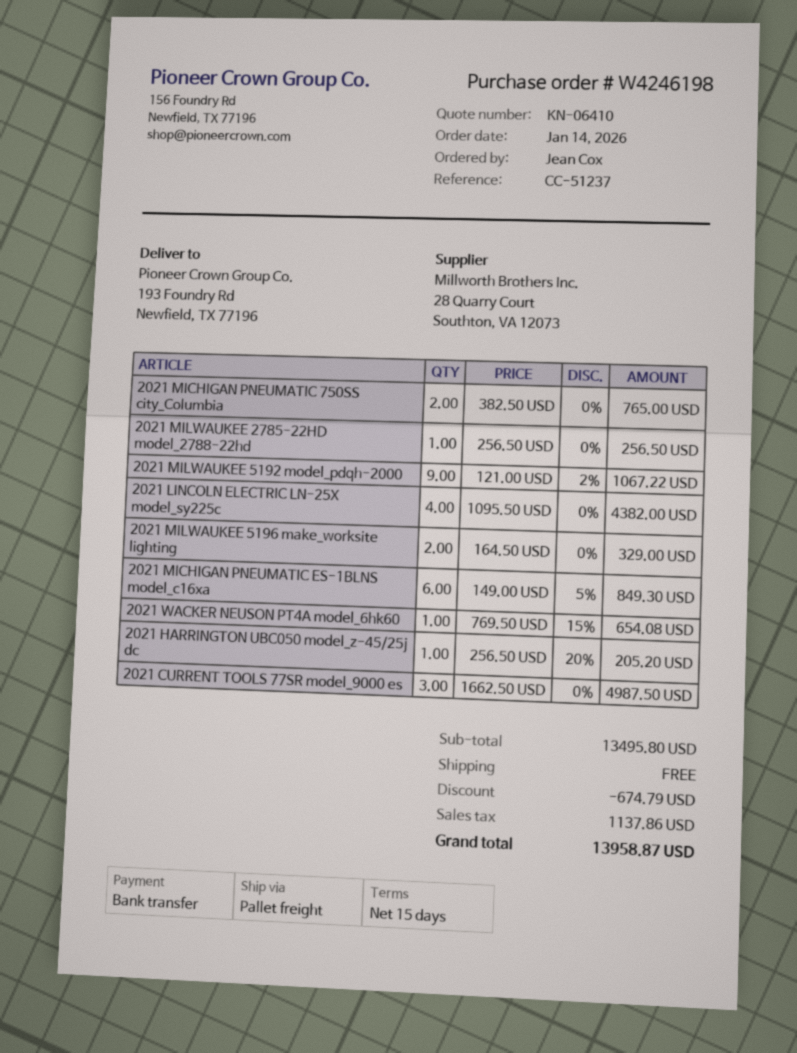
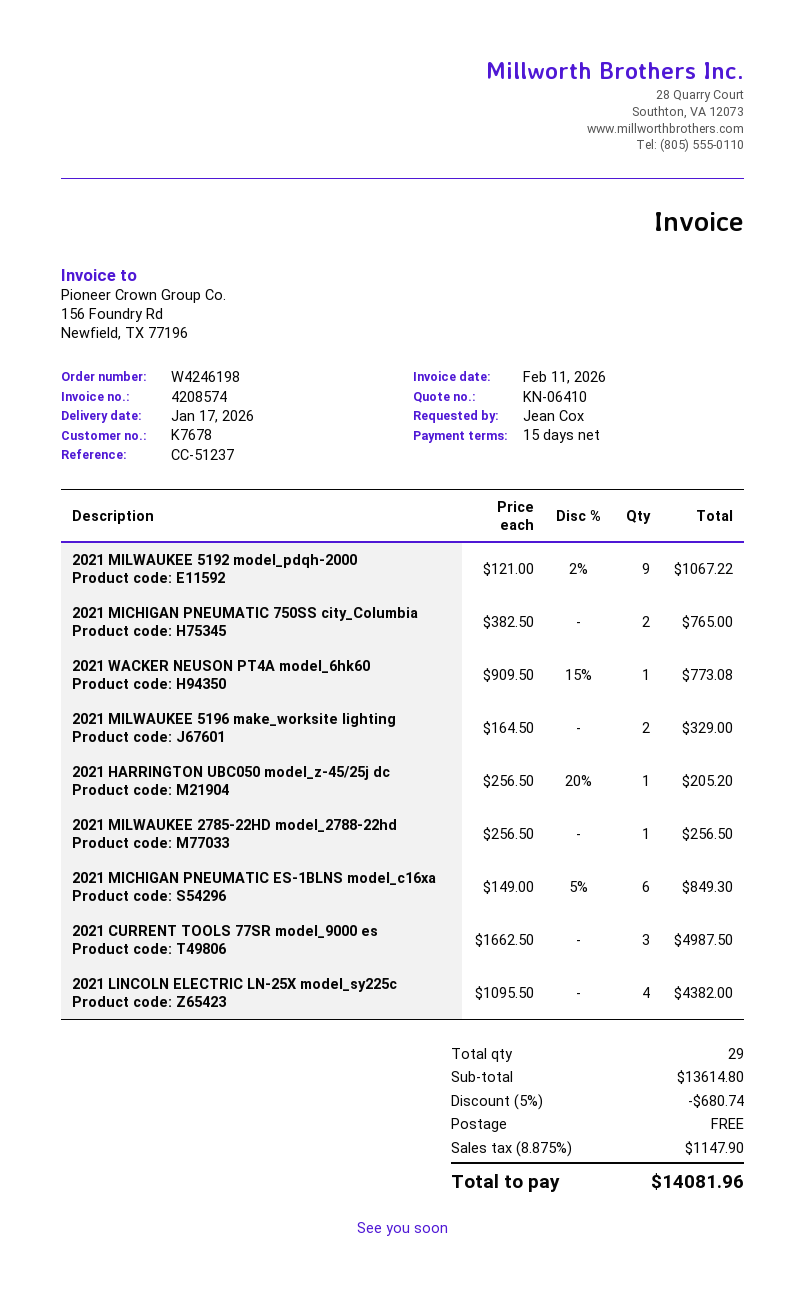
2021 WACKER NEUSON PT4A model_6hk60: 1 x 769.50 - 15% = 654.08 -> 1 x 909.50 - 15% = 773.08
subtotal: 13495.80 -> 13614.80
discount: 674.79 -> 680.74
tax: 1137.86 -> 1147.90
total: 13958.87 -> 14081.96

